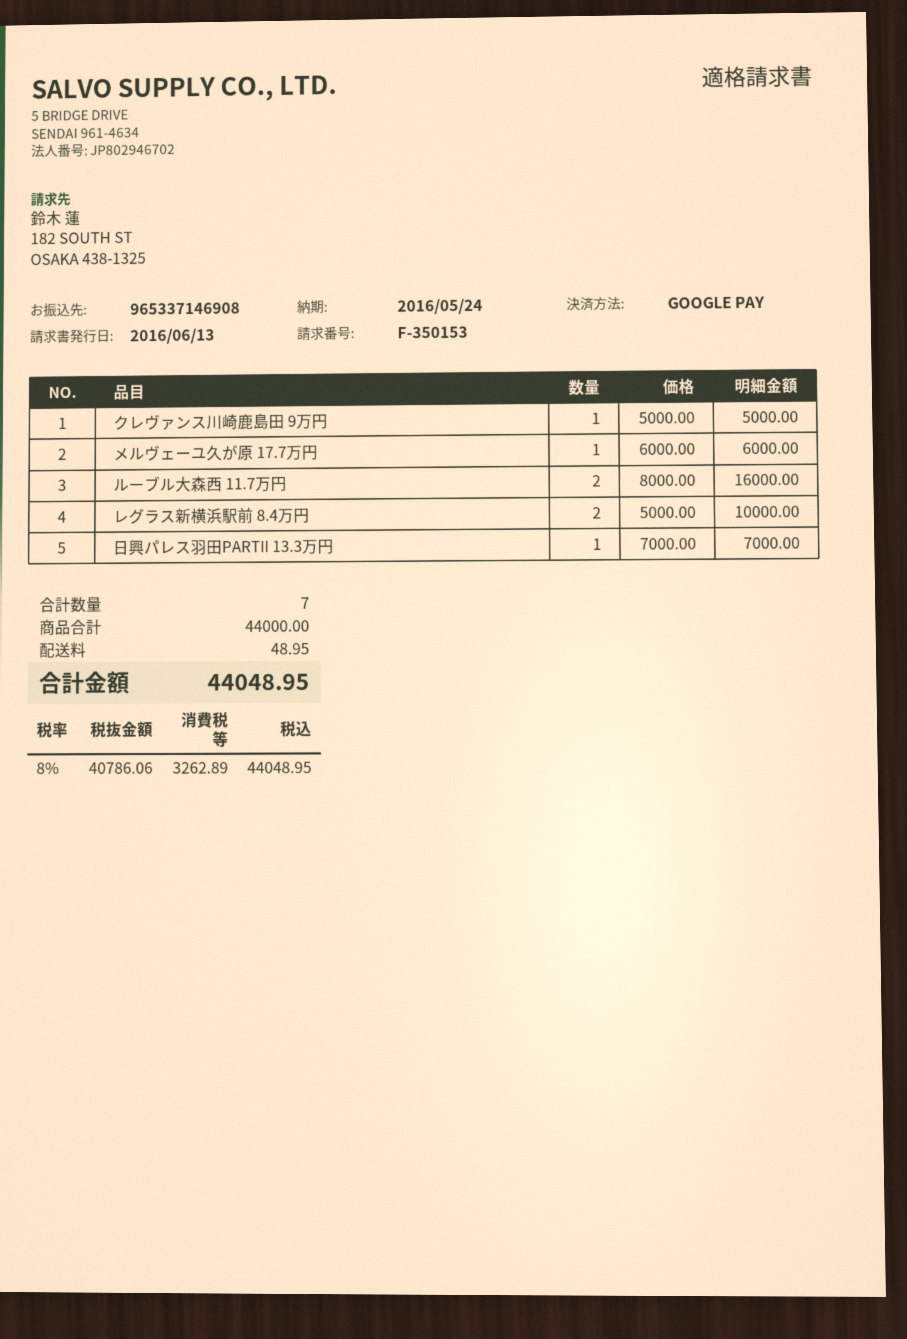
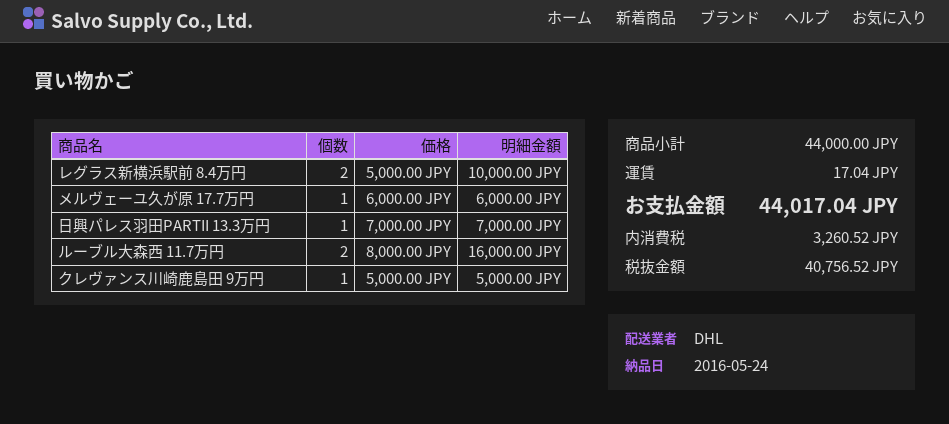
shipping: 48.95 -> 17.04
net: 40786.06 -> 40756.52
tax: 3262.89 -> 3260.52
total: 44048.95 -> 44017.04

